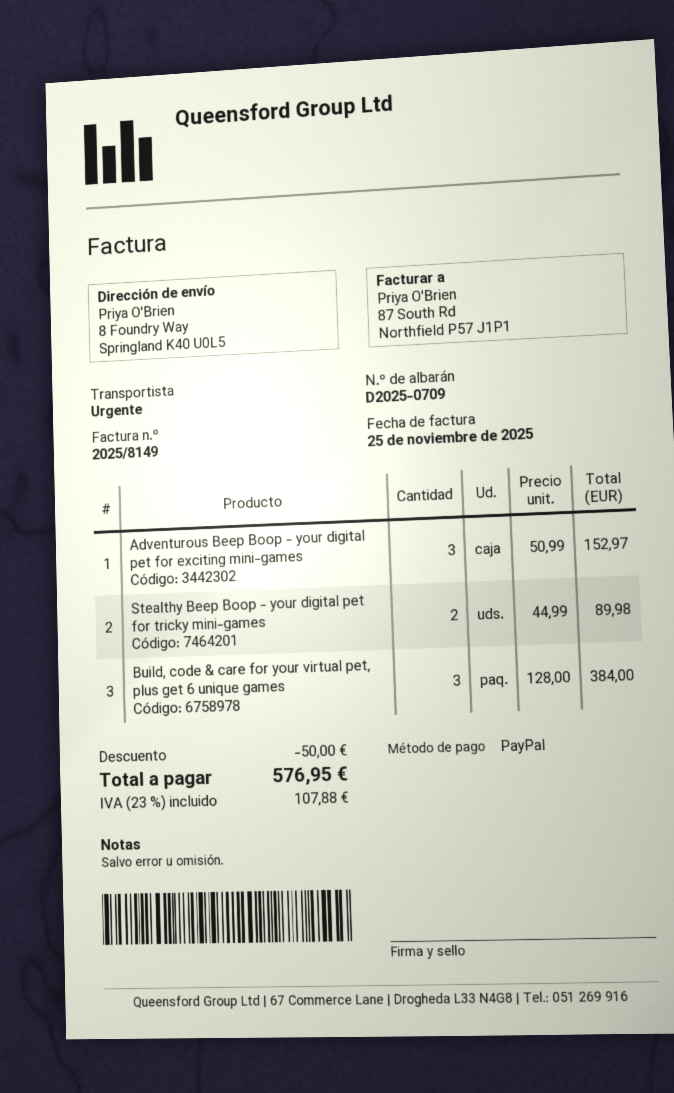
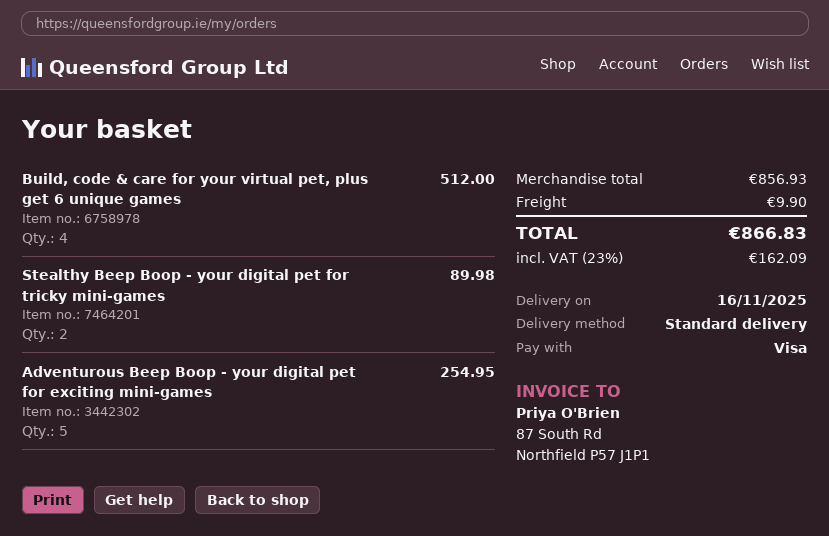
payment method: PayPal -> Visa
shipping method: express -> standard
Adventurous Beep Boop - your digital pet for exciting mini-games: 3 for 152.97 -> 5 for 254.95
Build, code & care for your virtual pet, plus get 6 unique games: 3 for 384.00 -> 4 for 512.00
discount: 50.00 -> none
shipping: none -> 9.90
tax: 23% = 107.88 -> 23% = 162.09
total: 576.95 -> 866.83

